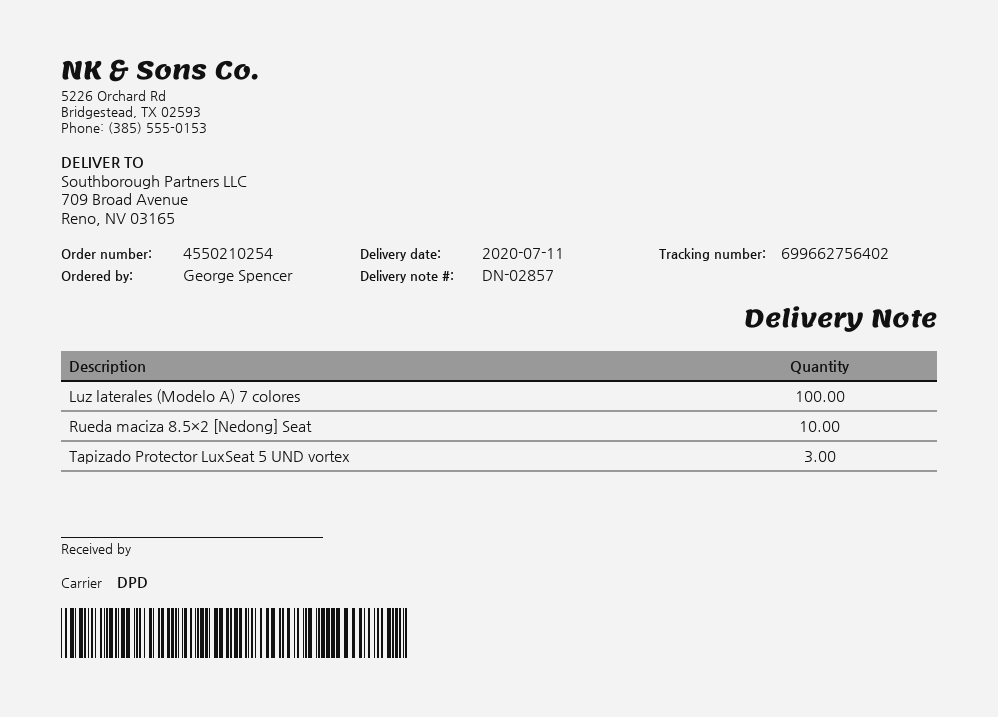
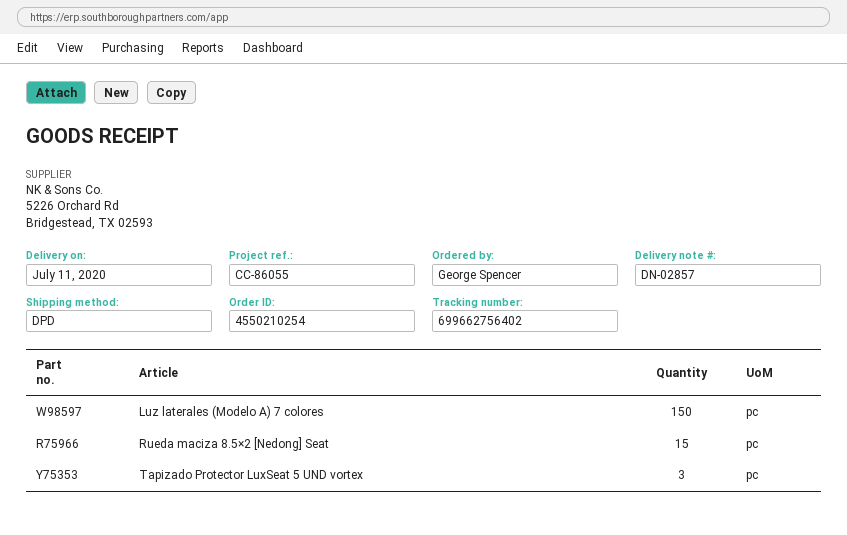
Luz laterales (Modelo A) 7 colores: 100 -> 150
Rueda maciza 8.5×2 [Nedong] Seat: 10 -> 15

